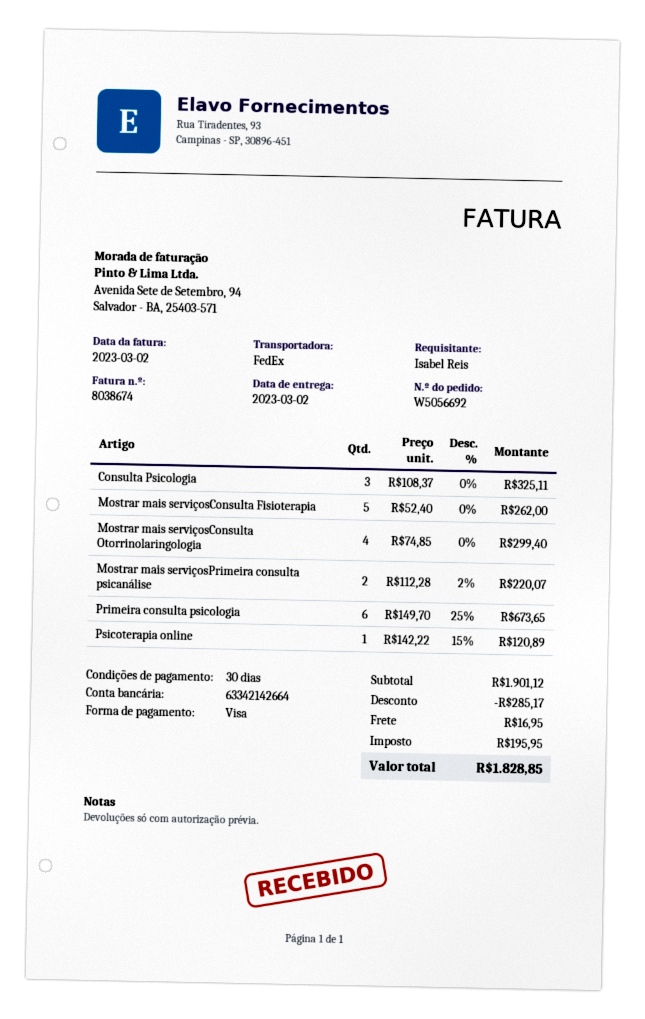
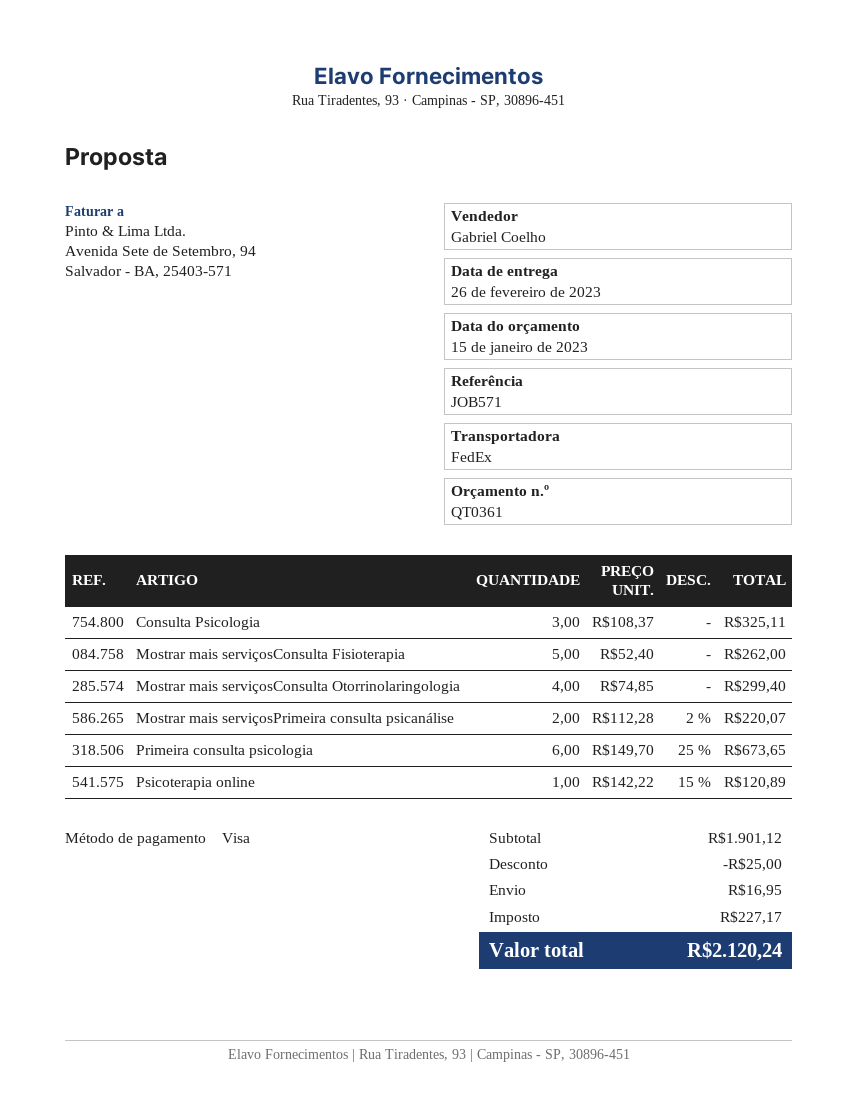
delivery date: 2023-03-02 -> 2023-02-26
discount: 285.17 -> 25.00
tax: 195.95 -> 227.17
total: 1828.85 -> 2120.24

